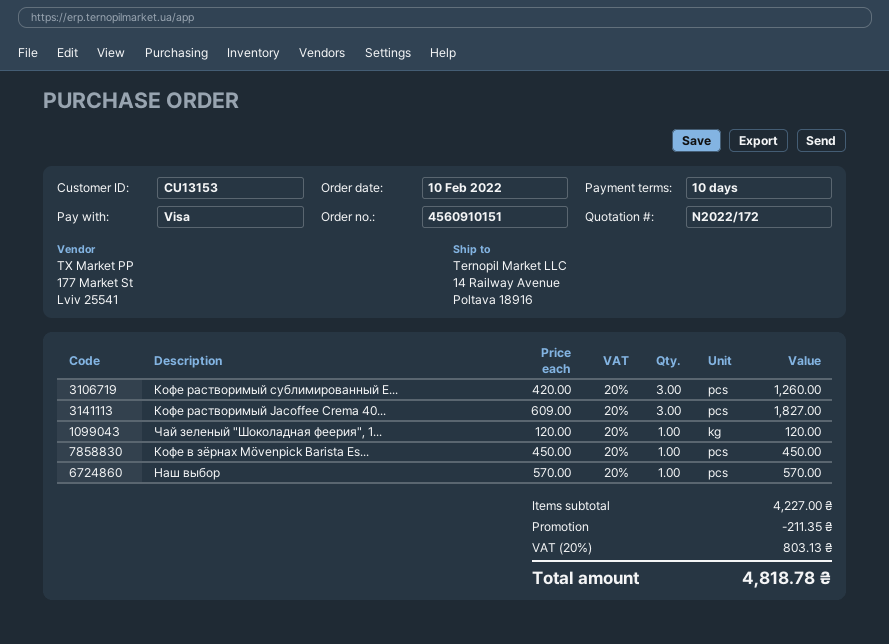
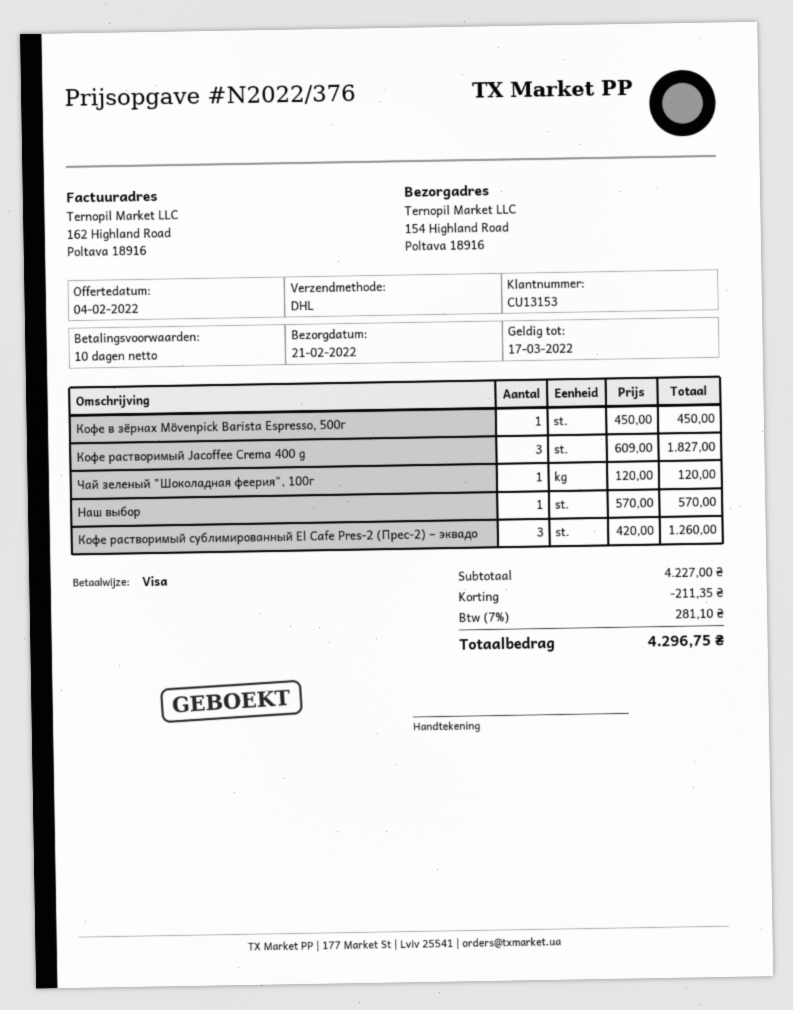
quote number: N2022/172 -> N2022/376
ship to: 14 Railway Avenue, Poltava 18916 -> 154 Highland Road, Poltava 18916
tax: 20% = 803.13 -> 7% = 281.10
total: 4818.78 -> 4296.75

